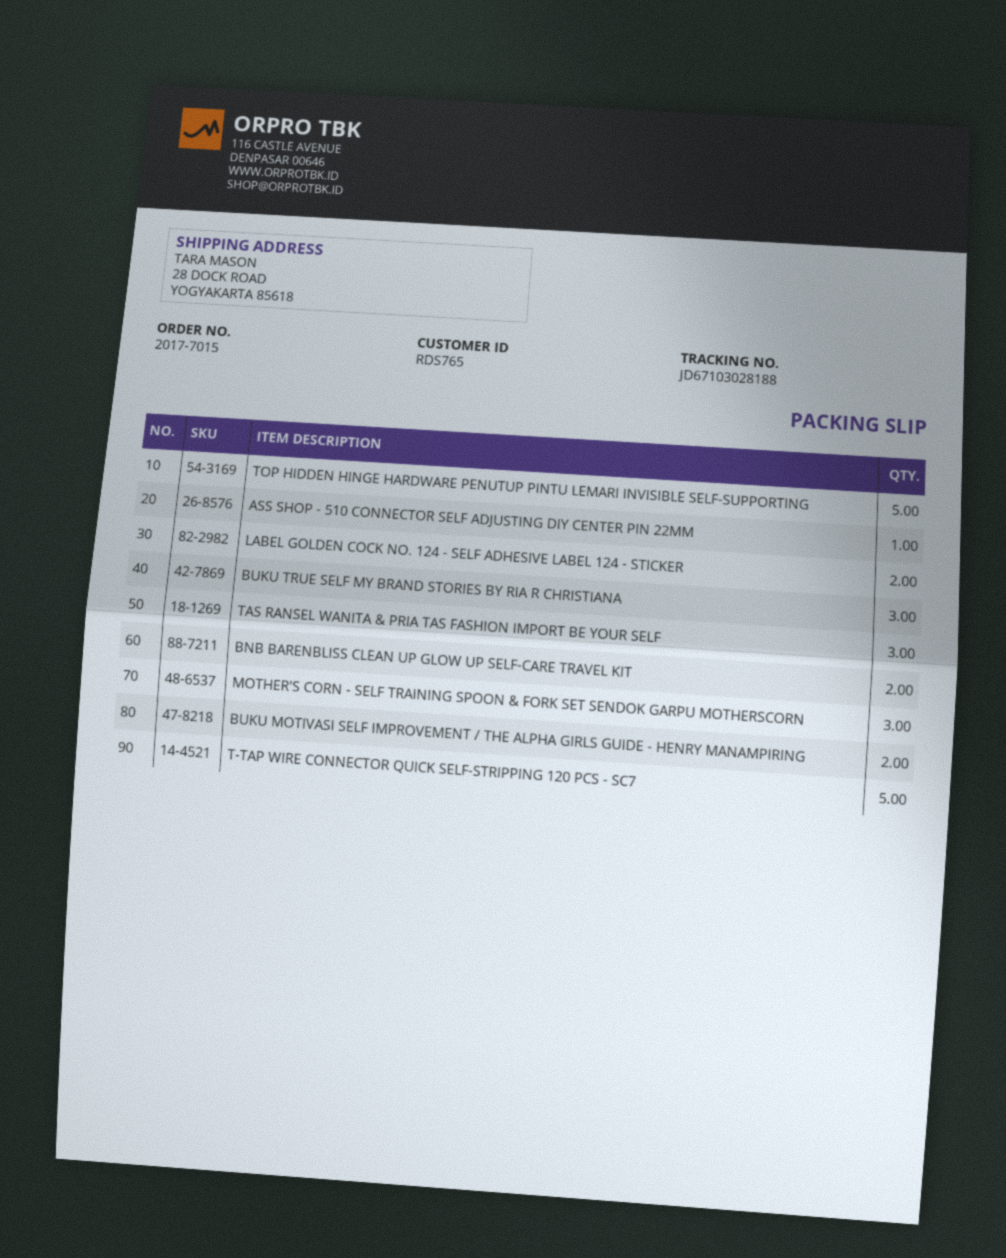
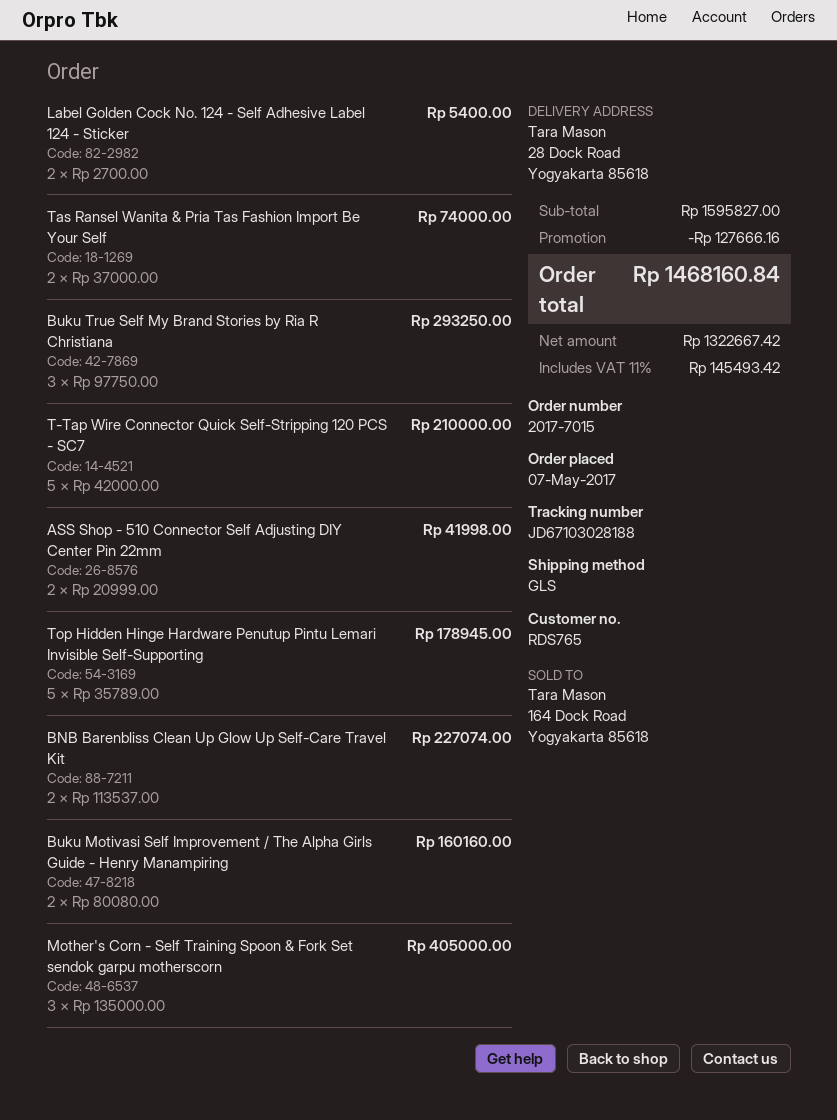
ASS SHOP - 510 CONNECTOR SELF ADJUSTING DIY CENTER PIN 22MM: 1 -> 2
TAS RANSEL WANITA & PRIA TAS FASHION IMPORT BE YOUR SELF: 3 -> 2

